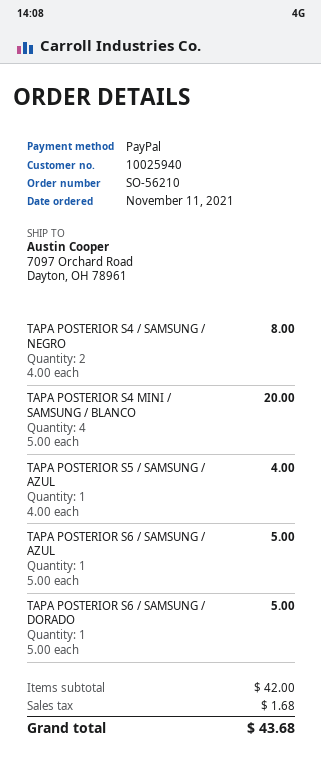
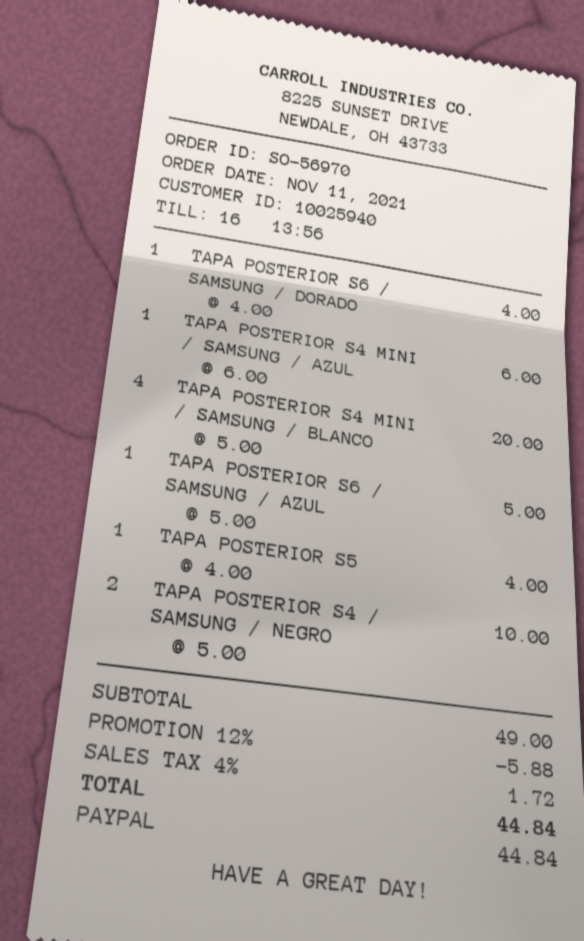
order number: SO-56210 -> SO-56970
TAPA POSTERIOR S4 / SAMSUNG / NEGRO: 2 x 4.00 = 8.00 -> 2 x 5.00 = 10.00
TAPA POSTERIOR S6 / SAMSUNG / DORADO: 1 x 5.00 = 5.00 -> 1 x 4.00 = 4.00
TAPA POSTERIOR S4 MINI / SAMSUNG / AZUL: none -> 1 x 6.00 = 6.00
subtotal: 42.00 -> 49.00
discount: none -> 12% = 5.88
tax: 1.68 -> 1.72
total: 43.68 -> 44.84

